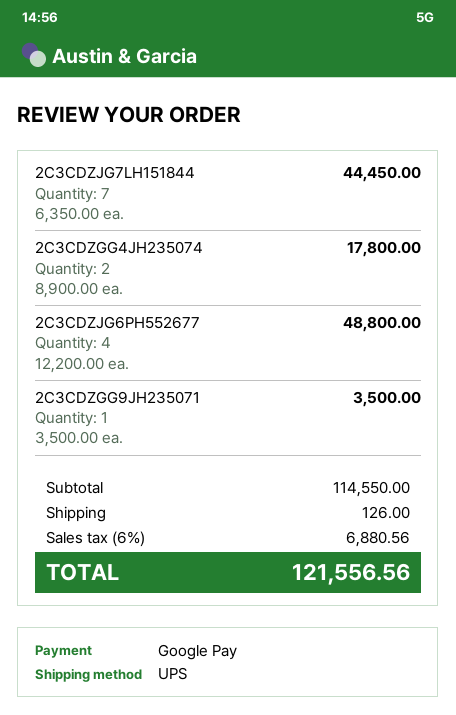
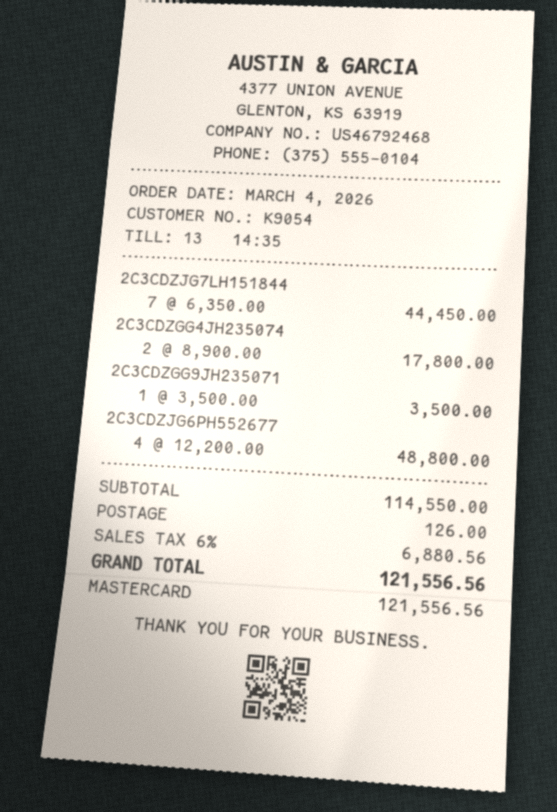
payment method: Google Pay -> Mastercard

